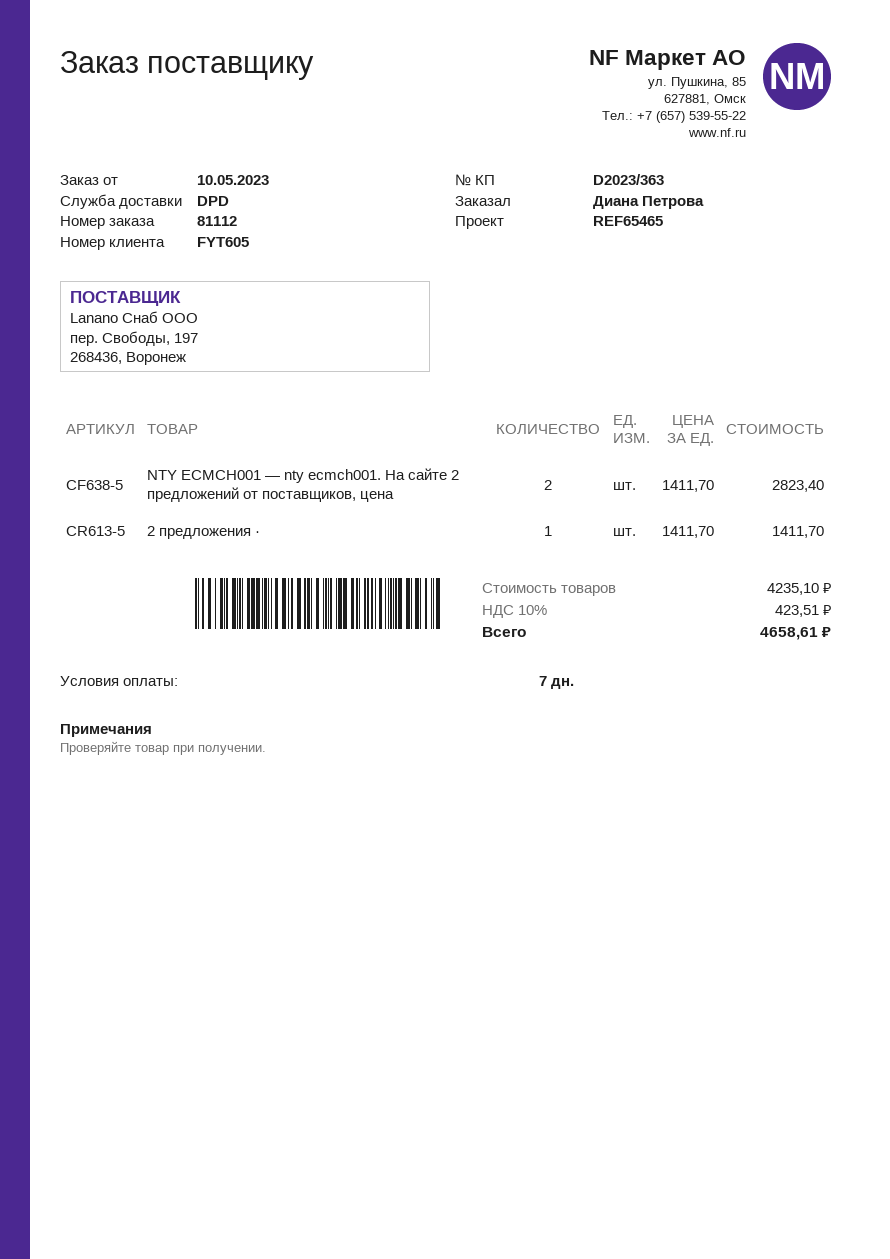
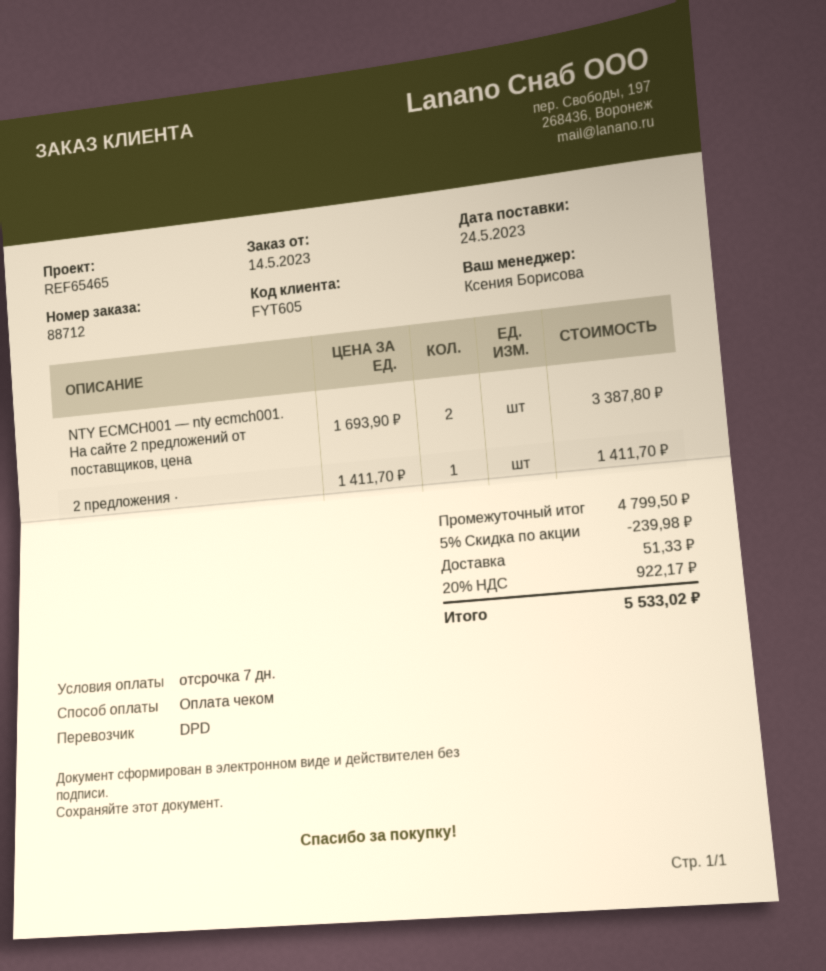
order number: 81112 -> 88712
order date: 2023-05-10 -> 2023-05-14
NTY ECMCH001 — nty ecmch001. На сайте 2 предложений от поставщиков, цена: 2 x 1411.70 = 2823.40 -> 2 x 1693.90 = 3387.80
subtotal: 4235.10 -> 4799.50
discount: none -> 5% = 239.98
shipping: none -> 51.33
tax: 10% = 423.51 -> 20% = 922.17
total: 4658.61 -> 5533.02

